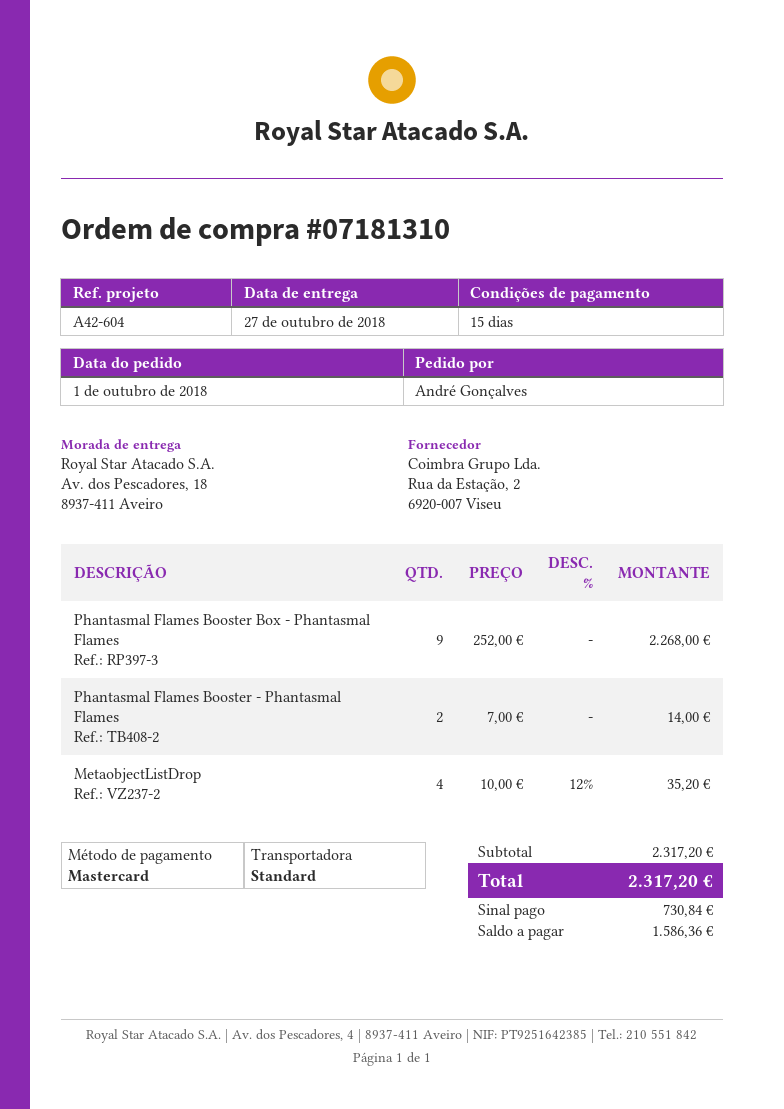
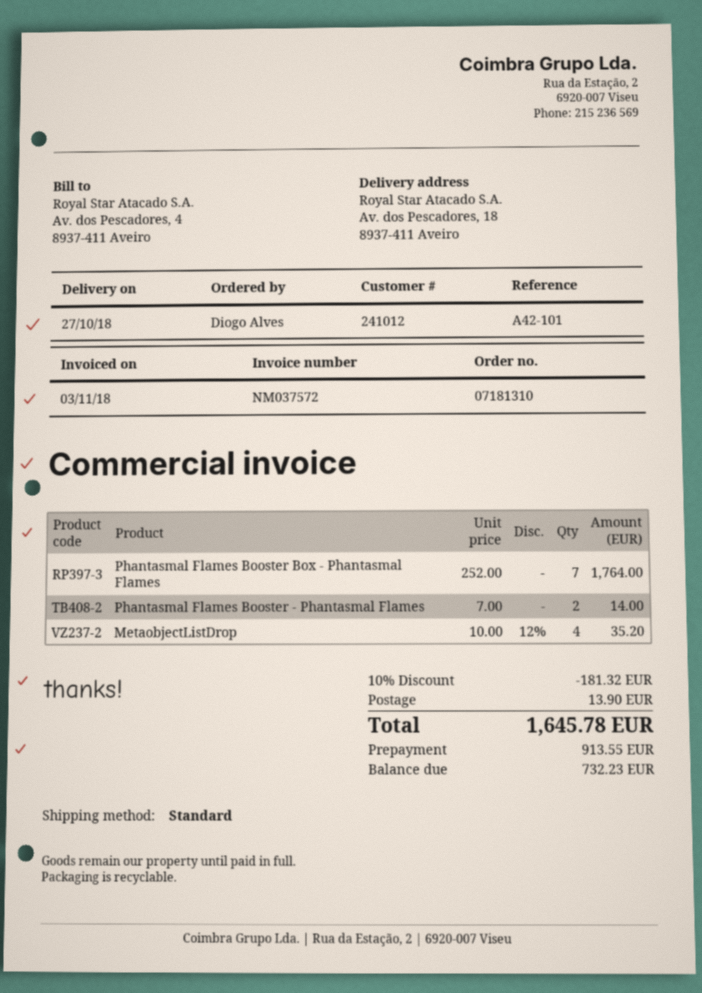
reference: A42-604 -> A42-101
ordered by: André Gonçalves -> Diogo Alves
Phantasmal Flames Booster Box - Phantasmal Flames: 9 x 252.00 = 2268.00 -> 7 x 252.00 = 1764.00
discount: none -> 10% = 181.32
shipping: none -> 13.90
total: 2317.20 -> 1645.78
deposit: 730.84 -> 913.55
balance: 1586.36 -> 732.23

